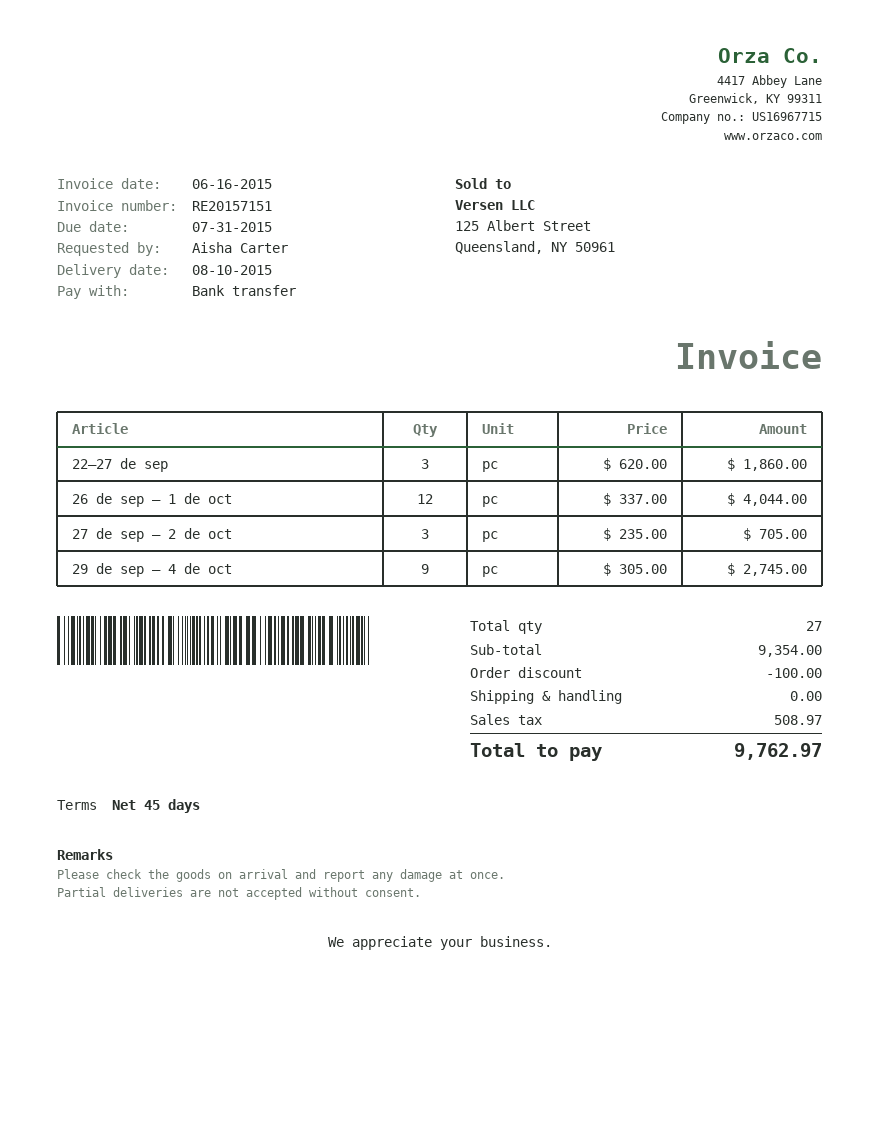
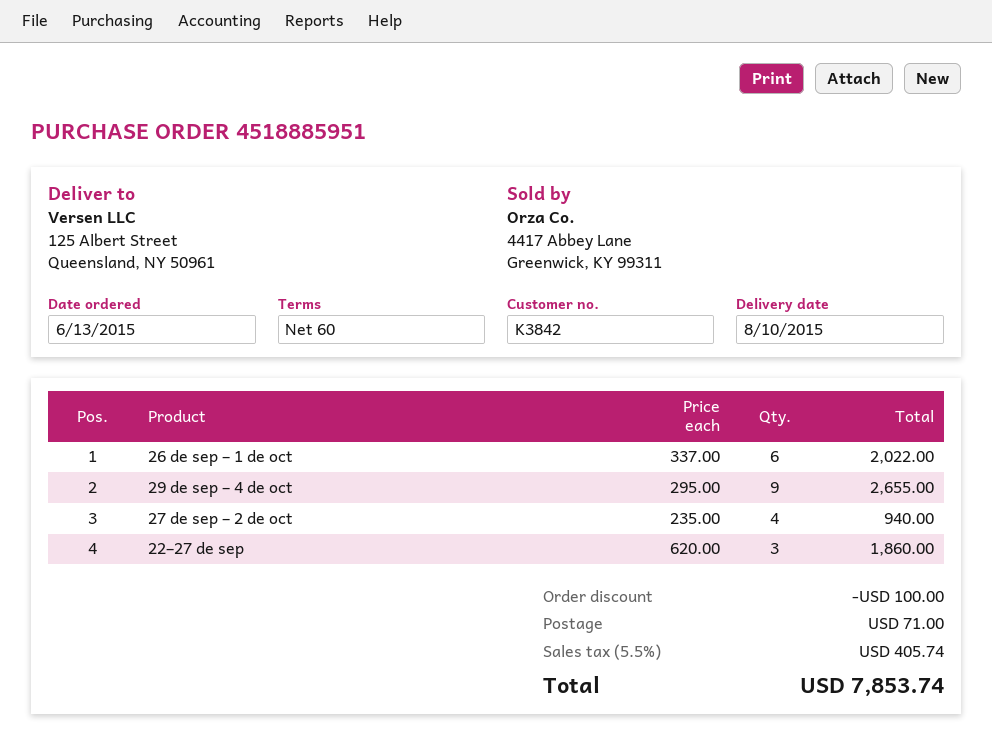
payment terms: 45 days -> 60 days
26 de sep – 1 de oct: 12 x 337.00 = 4044.00 -> 6 x 337.00 = 2022.00
27 de sep – 2 de oct: 3 x 235.00 = 705.00 -> 4 x 235.00 = 940.00
29 de sep – 4 de oct: 9 x 305.00 = 2745.00 -> 9 x 295.00 = 2655.00
shipping: 0.00 -> 71.00
tax: 508.97 -> 405.74
total: 9762.97 -> 7853.74

